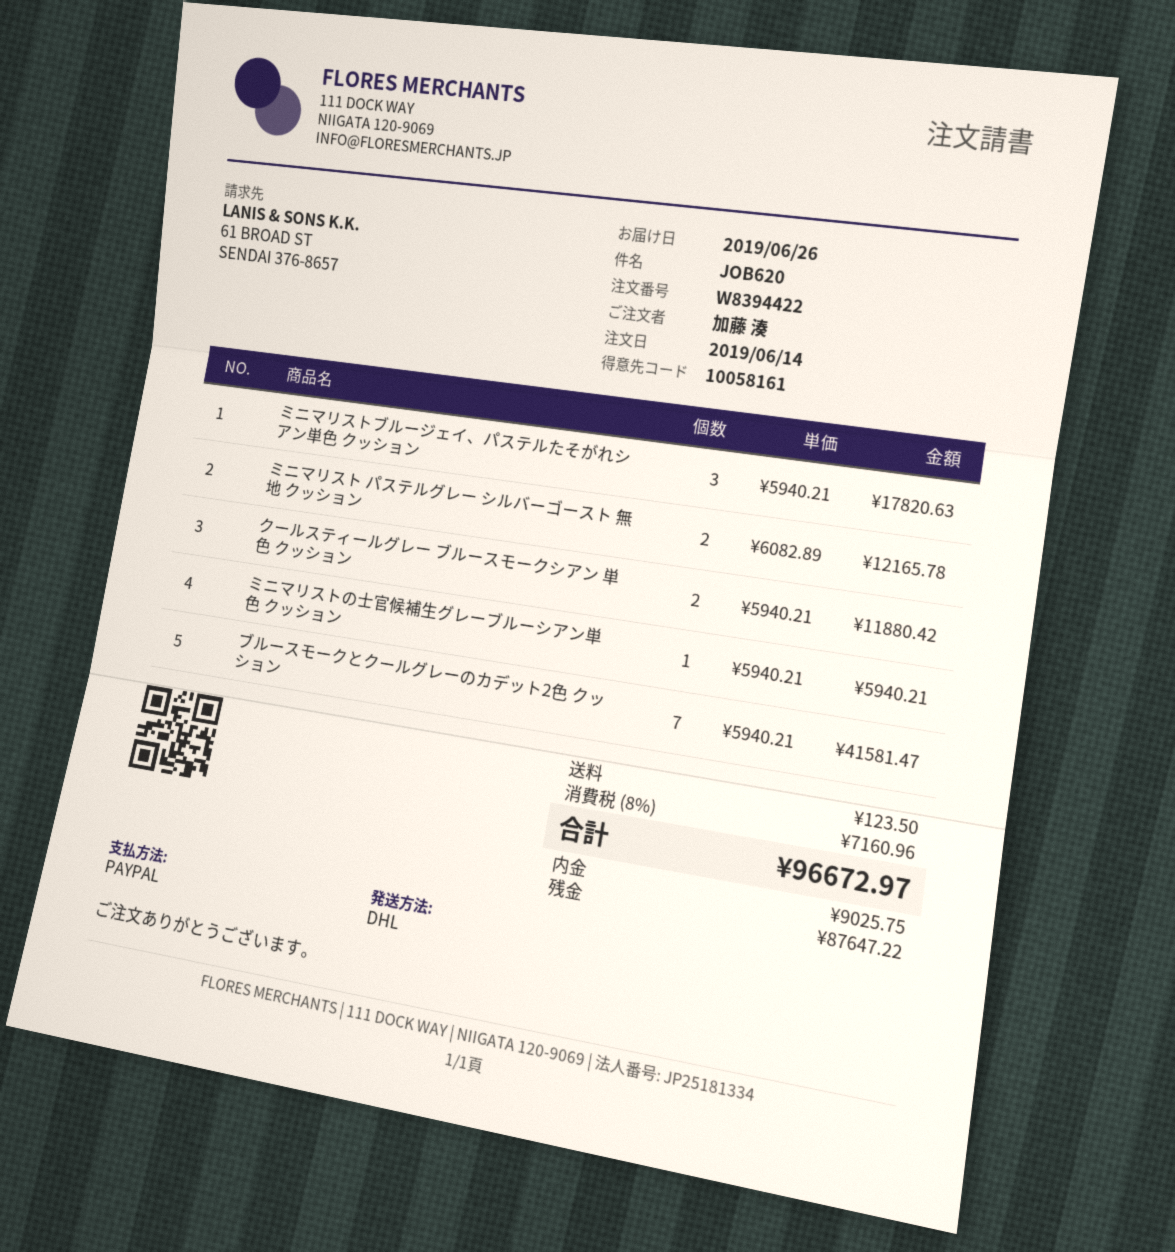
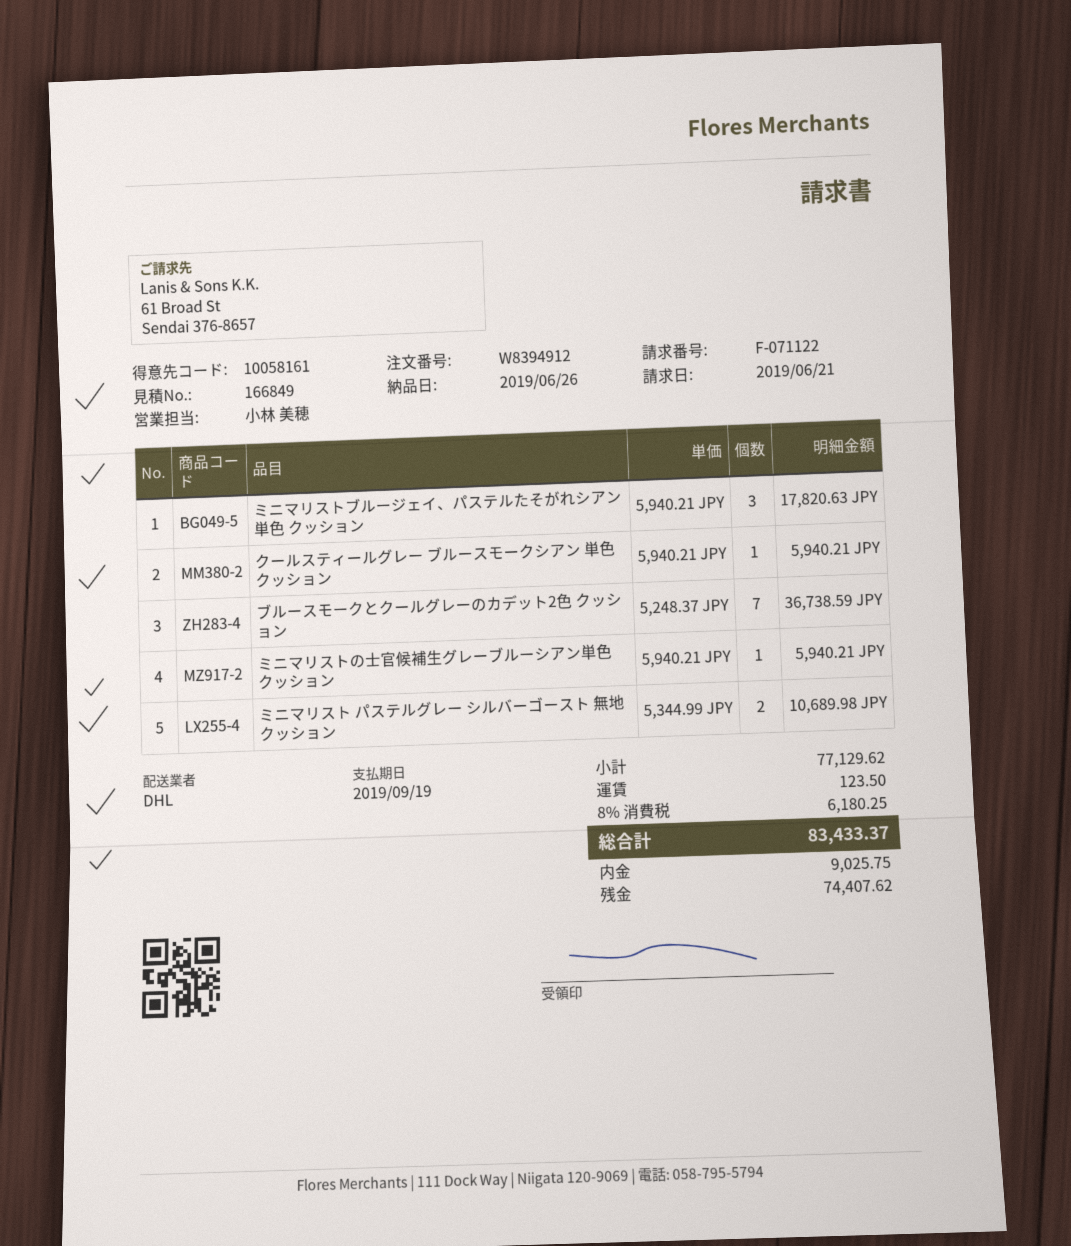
order number: W8394422 -> W8394912
ミニマリスト パステルグレー シルバーゴースト 無地 クッション: 2 x 6082.89 = 12165.78 -> 2 x 5344.99 = 10689.98
クールスティールグレー ブルースモークシアン 単色 クッション: 2 x 5940.21 = 11880.42 -> 1 x 5940.21 = 5940.21
ブルースモークとクールグレーのカデット2色 クッション: 7 x 5940.21 = 41581.47 -> 7 x 5248.37 = 36738.59
tax: 8% = 7160.96 -> 8% = 6180.25
total: 96672.97 -> 83433.37
balance: 87647.22 -> 74407.62

